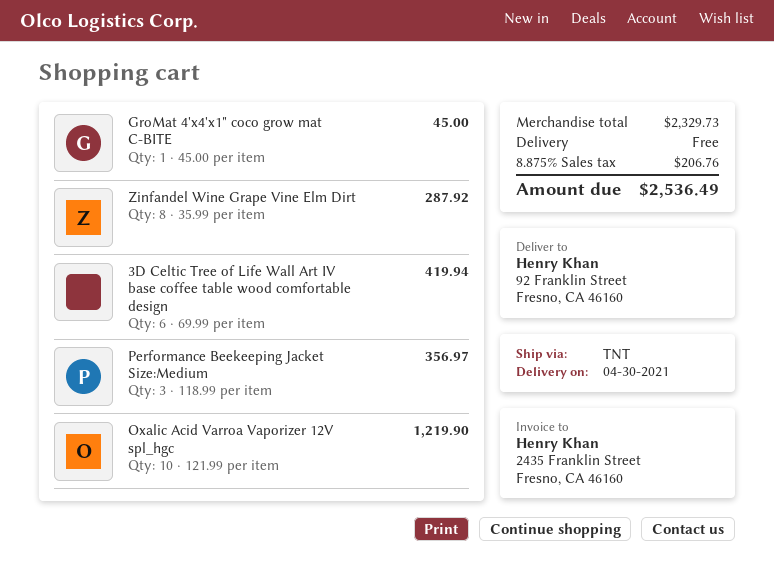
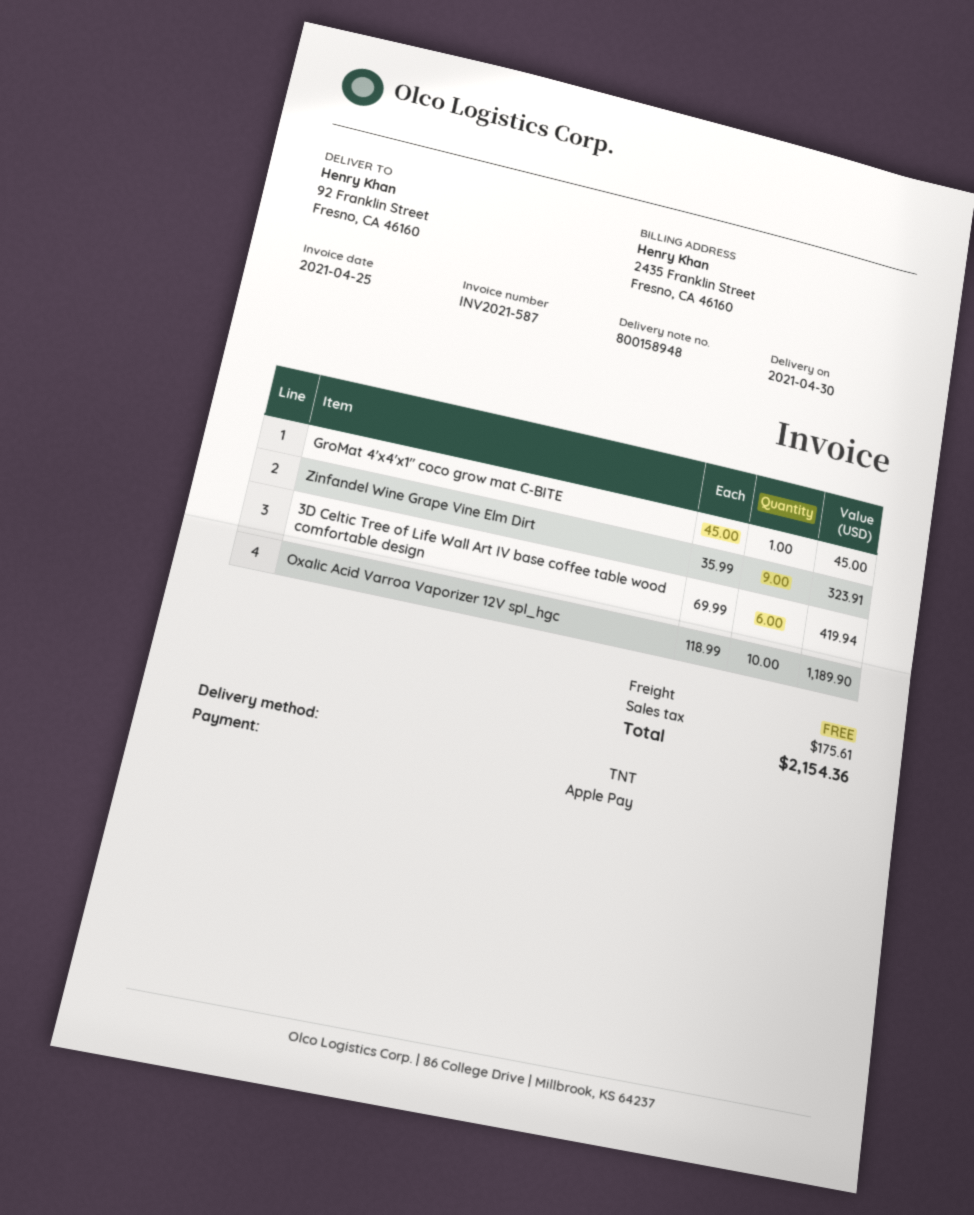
Zinfandel Wine Grape Vine Elm Dirt: 8 x 35.99 = 287.92 -> 9 x 35.99 = 323.91
Performance Beekeeping Jacket Size:Medium: 3 x 118.99 = 356.97 -> none
Oxalic Acid Varroa Vaporizer 12V spl_hgc: 10 x 121.99 = 1219.90 -> 10 x 118.99 = 1189.90
tax: 206.76 -> 175.61
total: 2536.49 -> 2154.36

